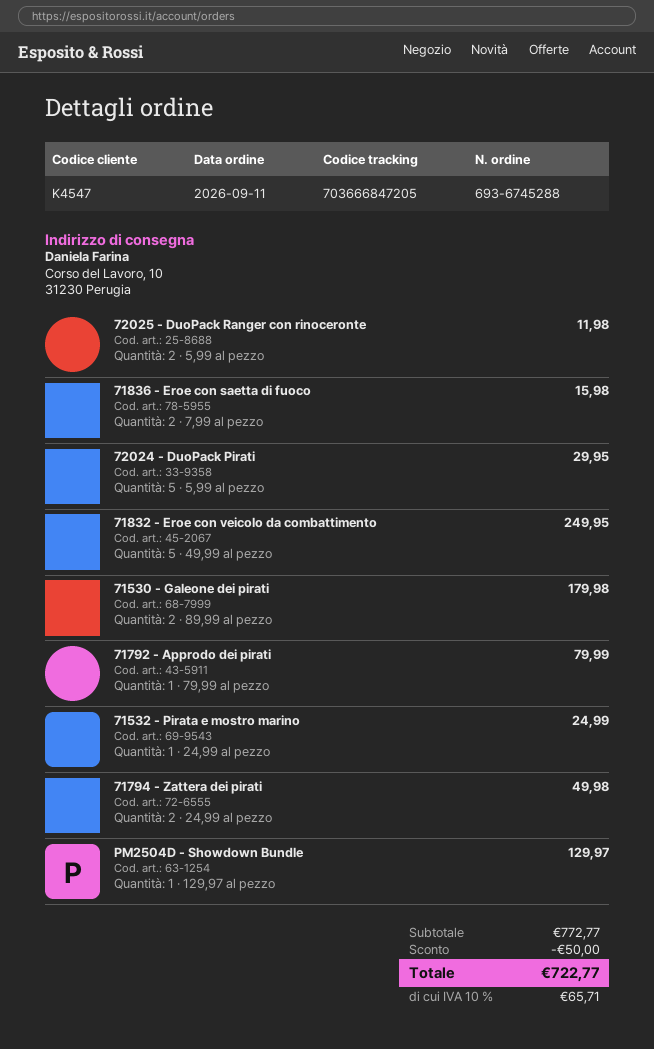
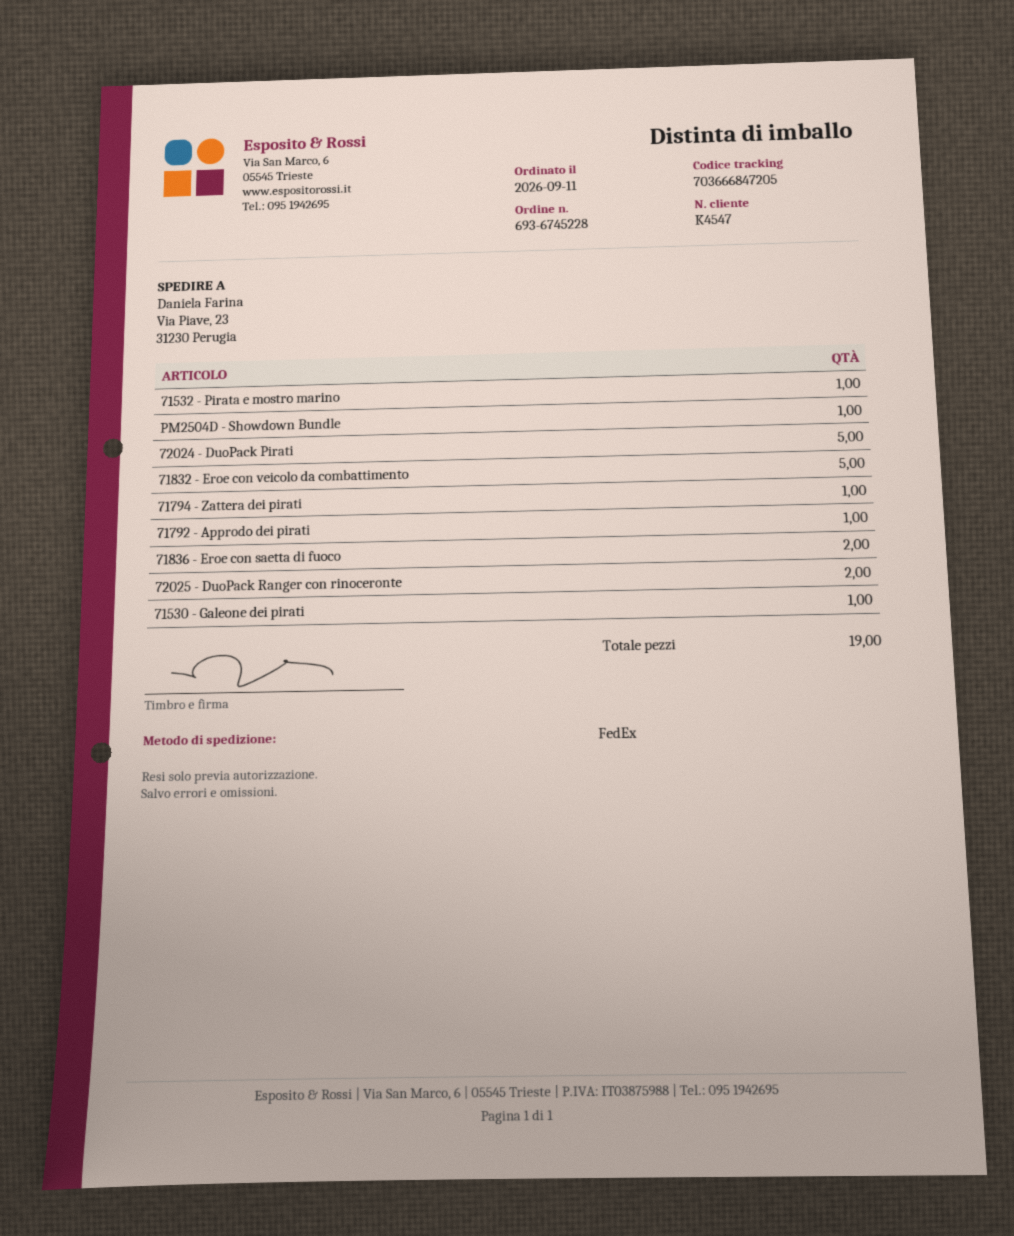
order number: 693-6745288 -> 693-6745228
ship to: Corso del Lavoro, 10, 31230 Perugia -> Via Piave, 23, 31230 Perugia
71530 - Galeone dei pirati: 2 -> 1
71794 - Zattera dei pirati: 2 -> 1

